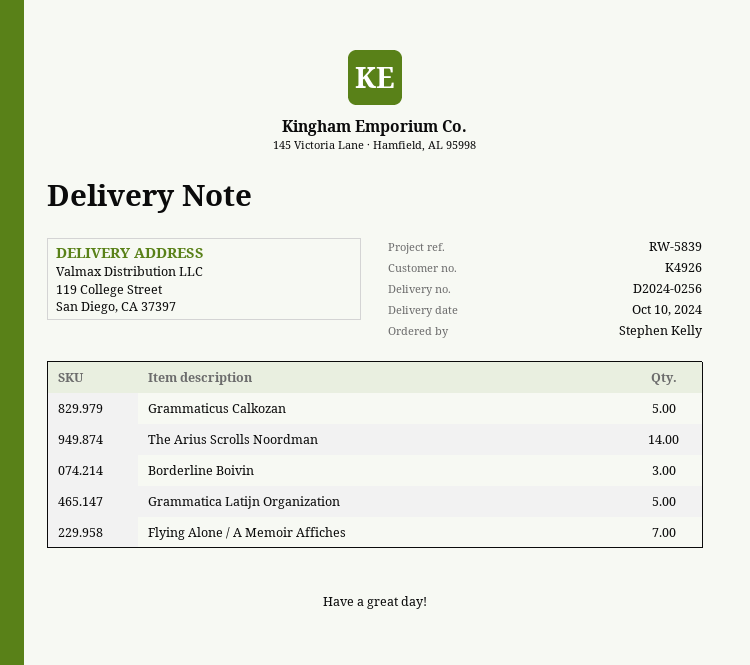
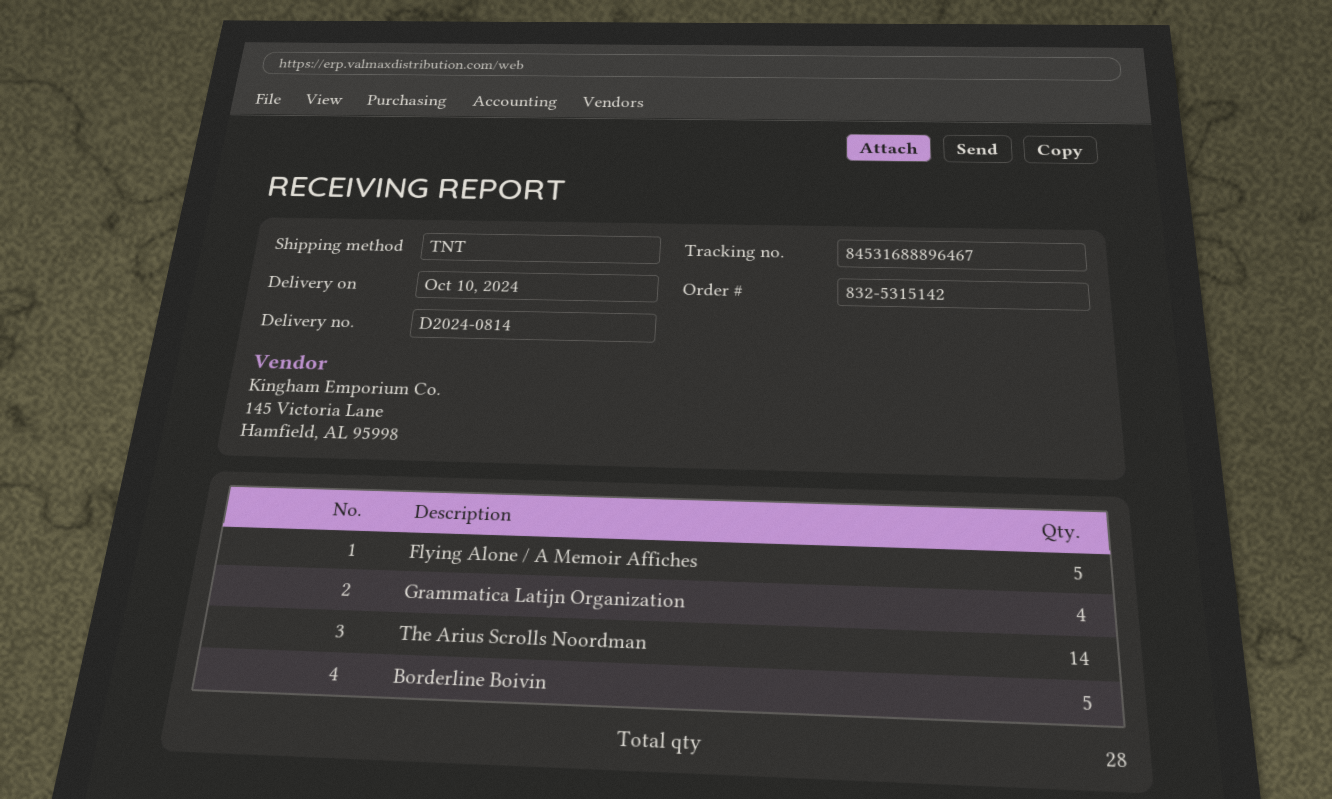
delivery note number: D2024-0256 -> D2024-0814
Grammaticus Calkozan: 5 -> none
Borderline Boivin: 3 -> 5
Grammatica Latijn Organization: 5 -> 4
Flying Alone / A Memoir Affiches: 7 -> 5

